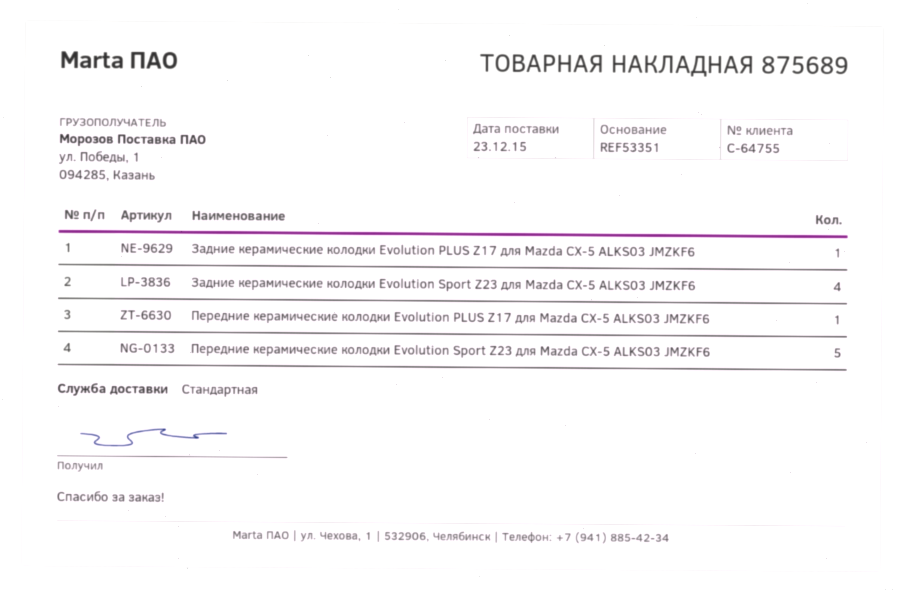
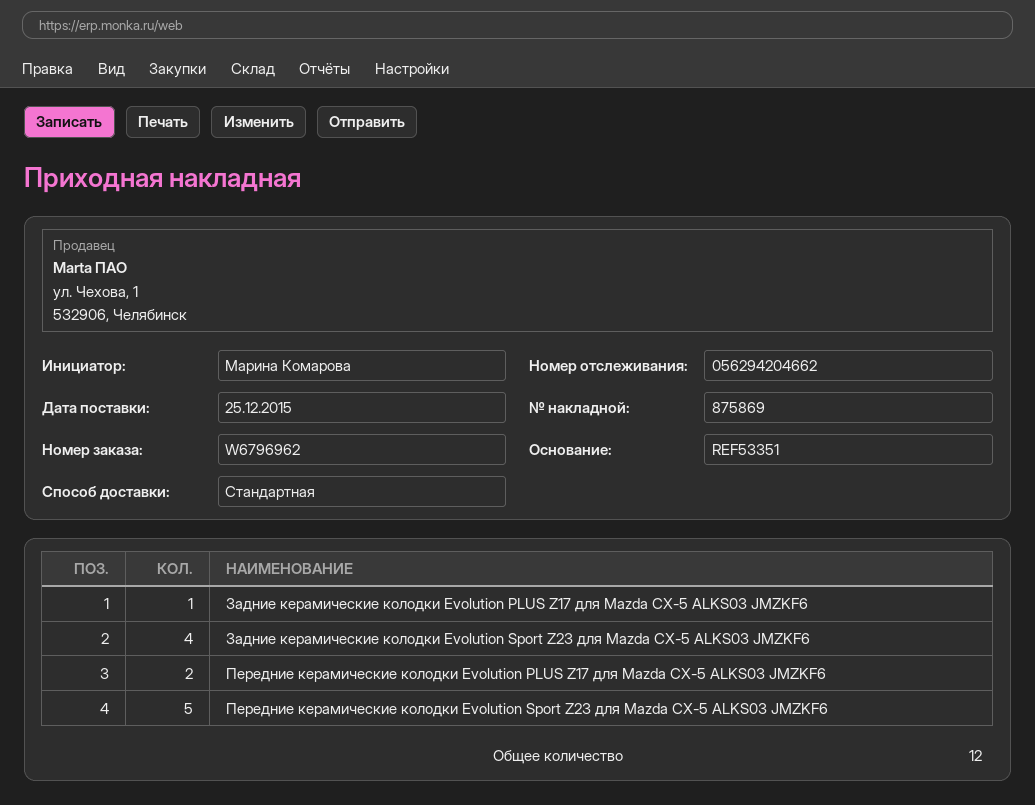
delivery note number: 875689 -> 875869
delivery date: 2015-12-23 -> 2015-12-25
Передние керамические колодки Evolution PLUS Z17 для Mazda CX-5 ALKS03 JMZKF6: 1 -> 2

